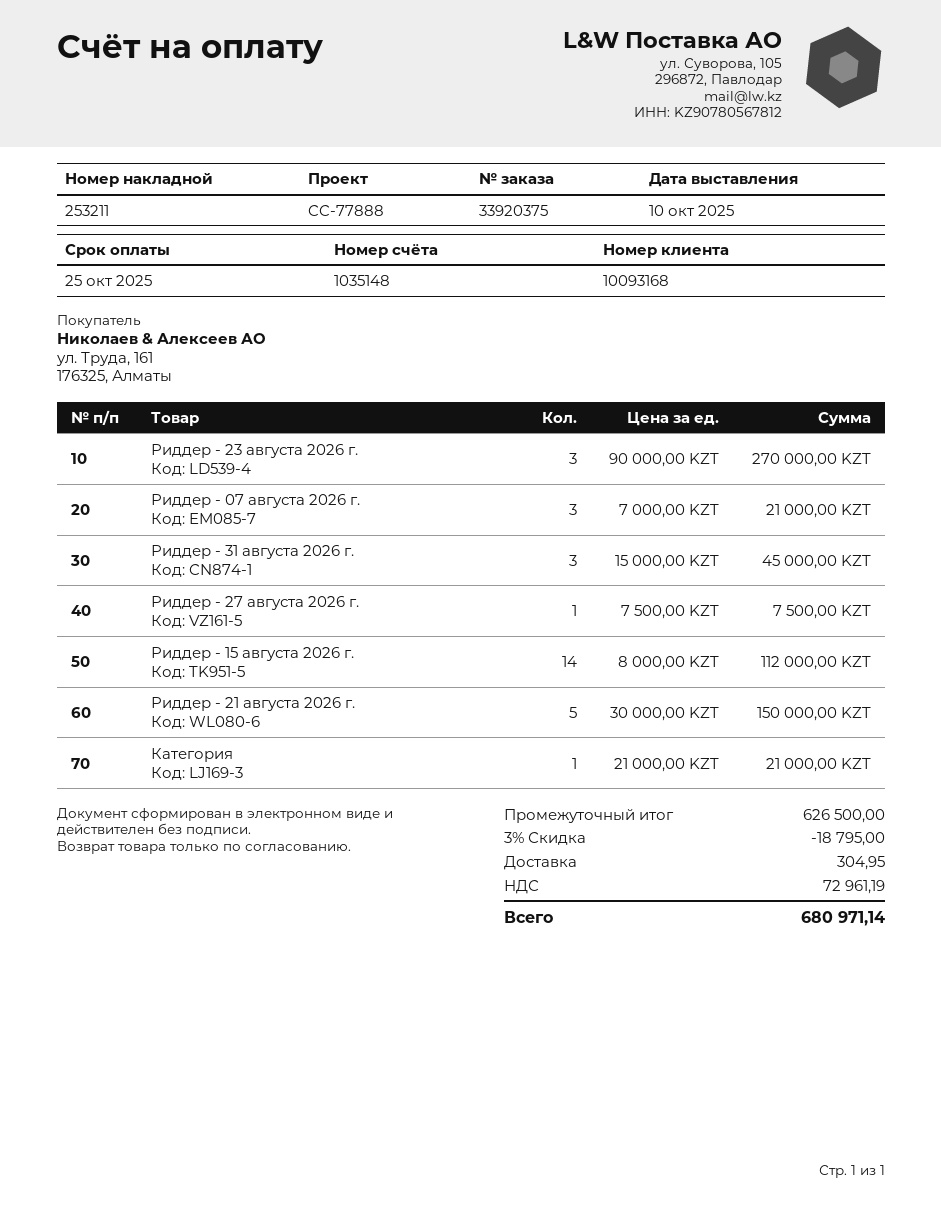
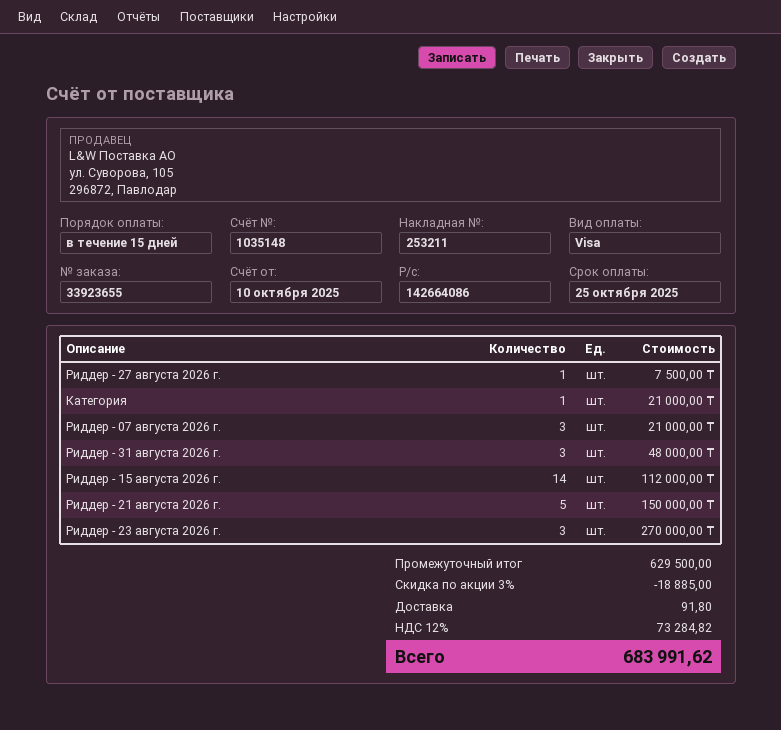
order number: 33920375 -> 33923655
Риддер - 31 августа 2026 г.: 3 for 45000.00 -> 3 for 48000.00
subtotal: 626500.00 -> 629500.00
discount: 3% = 18795.00 -> 3% = 18885.00
shipping: 304.95 -> 91.80
tax: 72961.19 -> 73284.82
total: 680971.14 -> 683991.62

